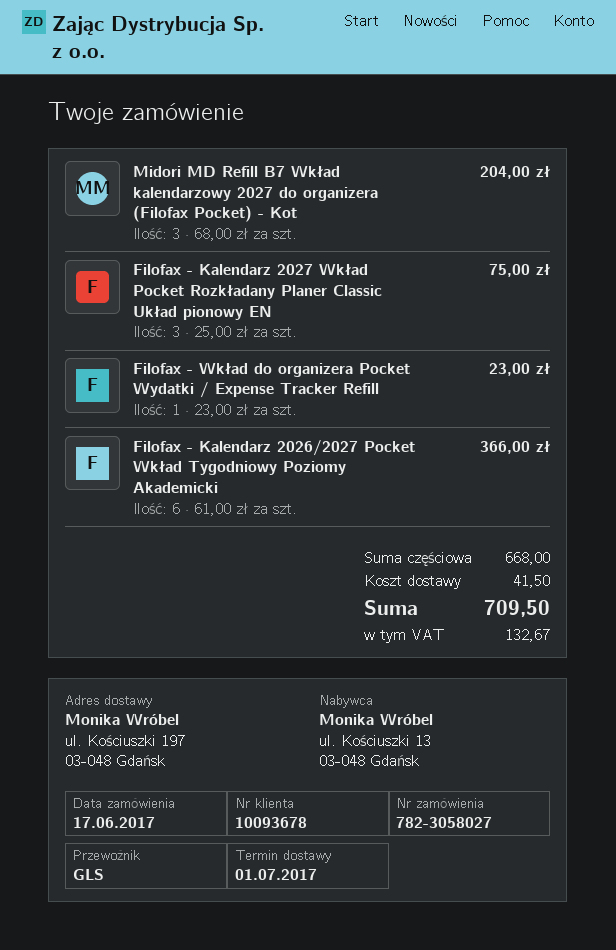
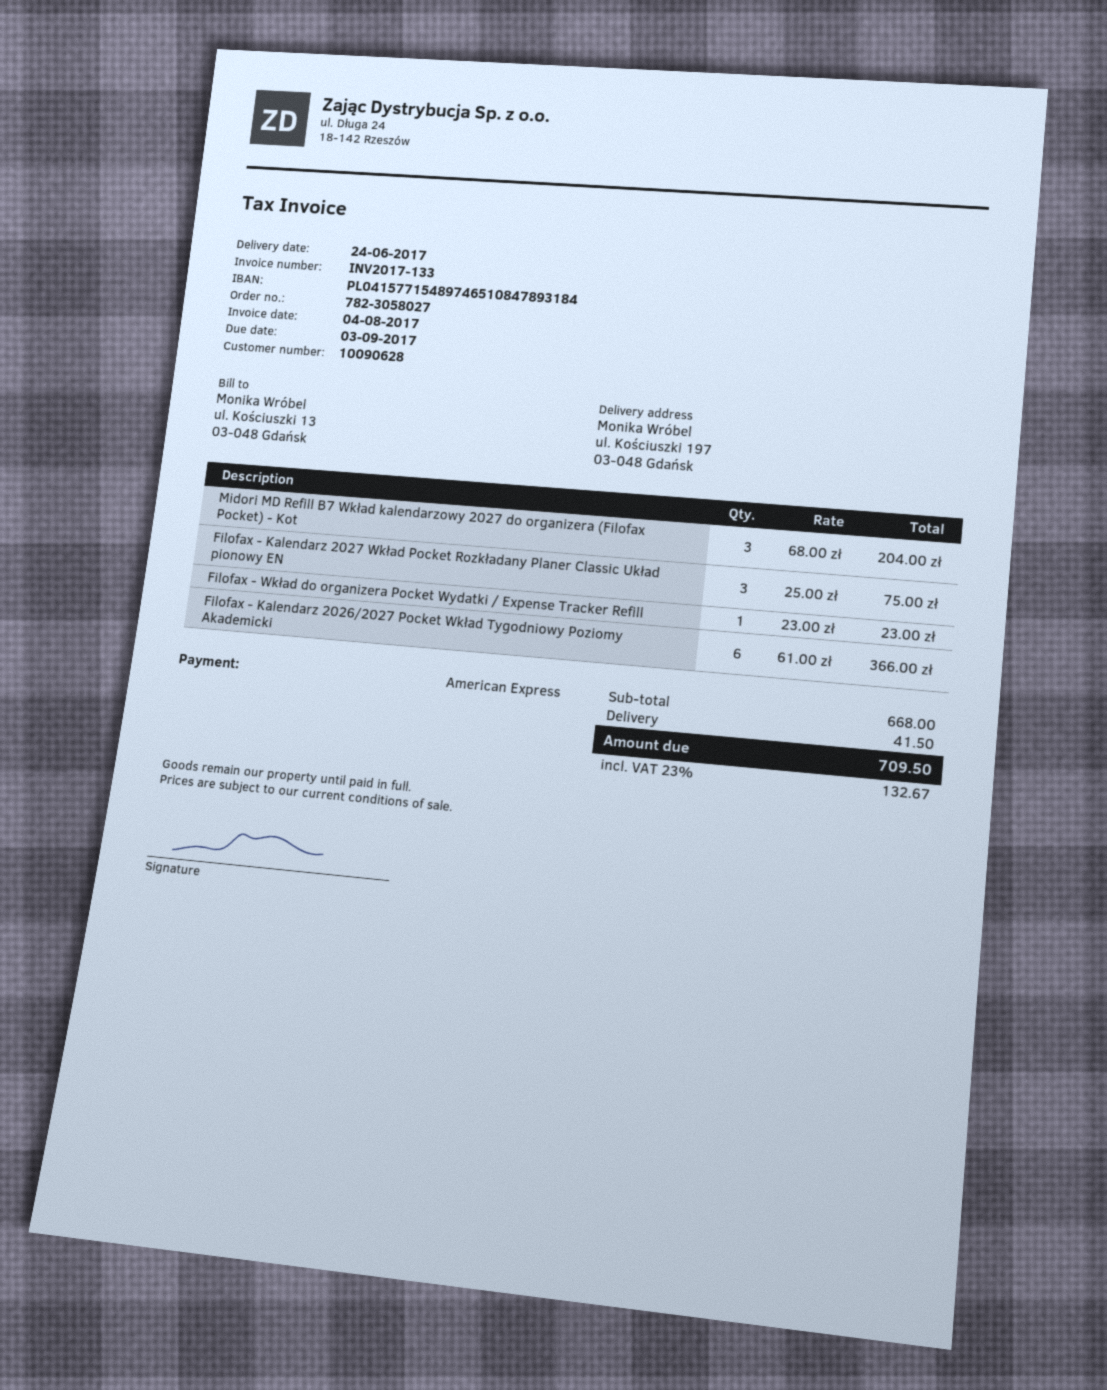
delivery date: 2017-07-01 -> 2017-06-24
customer number: 10093678 -> 10090628

